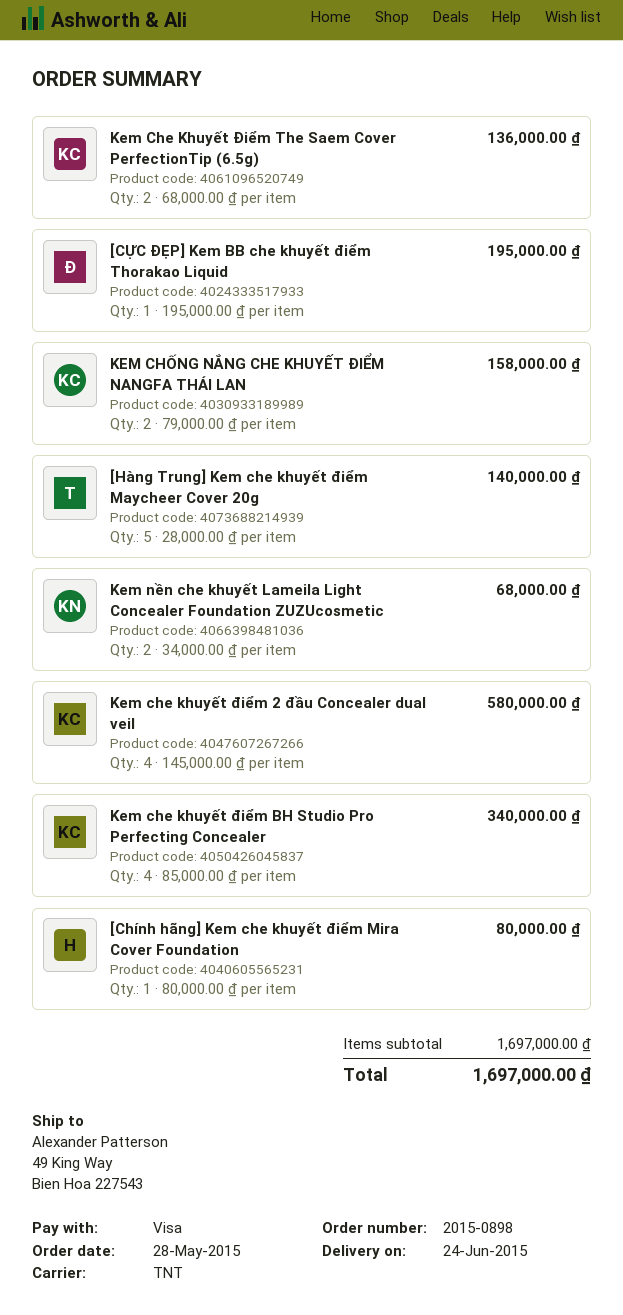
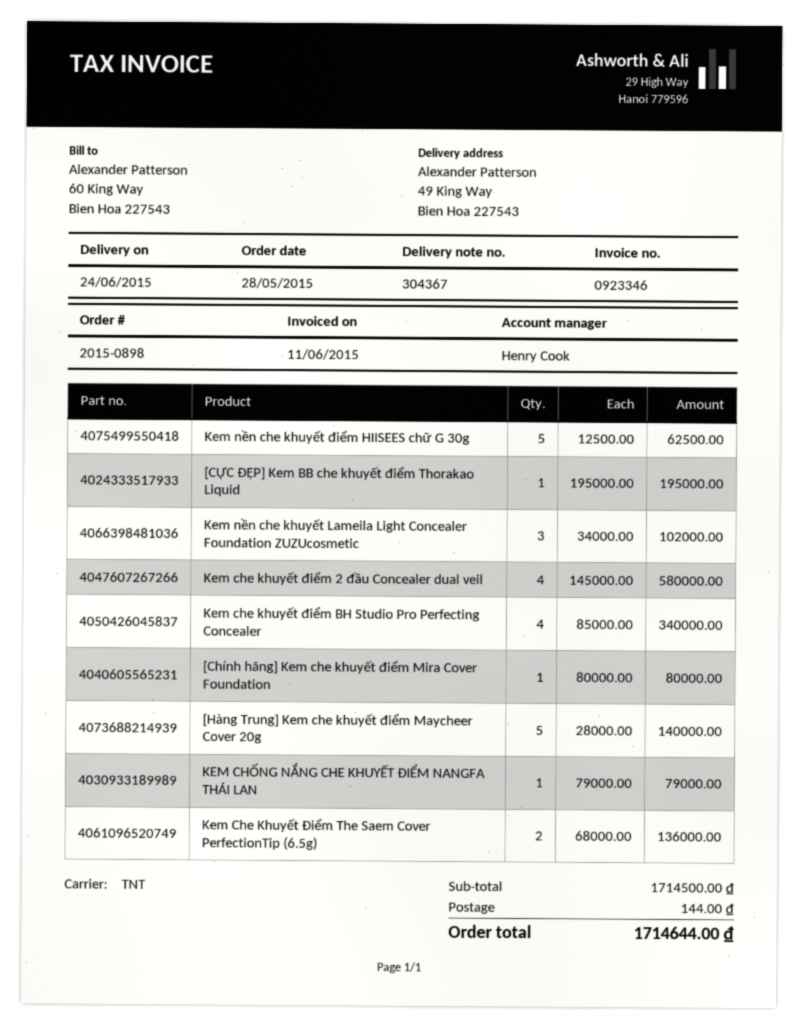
KEM CHỐNG NẮNG CHE KHUYẾT ĐIỂM NANGFA THÁI LAN: 2 x 79000.00 = 158000.00 -> 1 x 79000.00 = 79000.00
Kem nền che khuyết Lameila Light Concealer Foundation ZUZUcosmetic: 2 x 34000.00 = 68000.00 -> 3 x 34000.00 = 102000.00
Kem nền che khuyết điểm HIISEES chữ G 30g: none -> 5 x 12500.00 = 62500.00
subtotal: 1697000.00 -> 1714500.00
shipping: none -> 144.00
total: 1697000.00 -> 1714644.00

